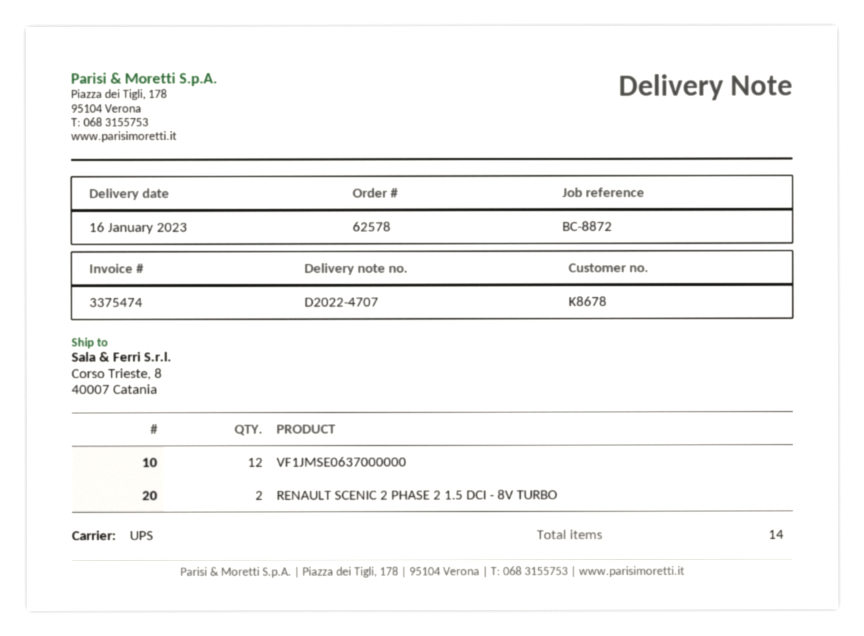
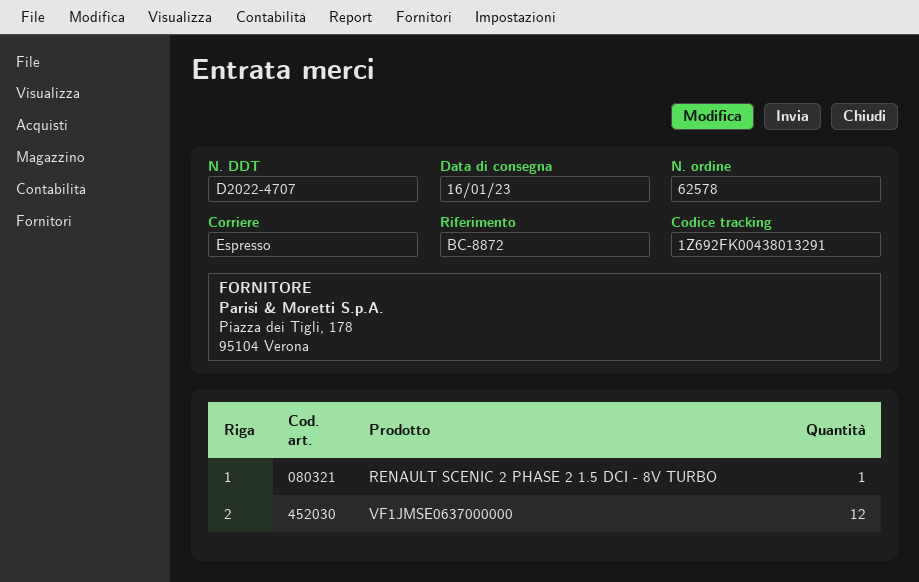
shipping method: UPS -> express
RENAULT SCENIC 2 PHASE 2 1.5 DCI - 8V TURBO: 2 -> 1

